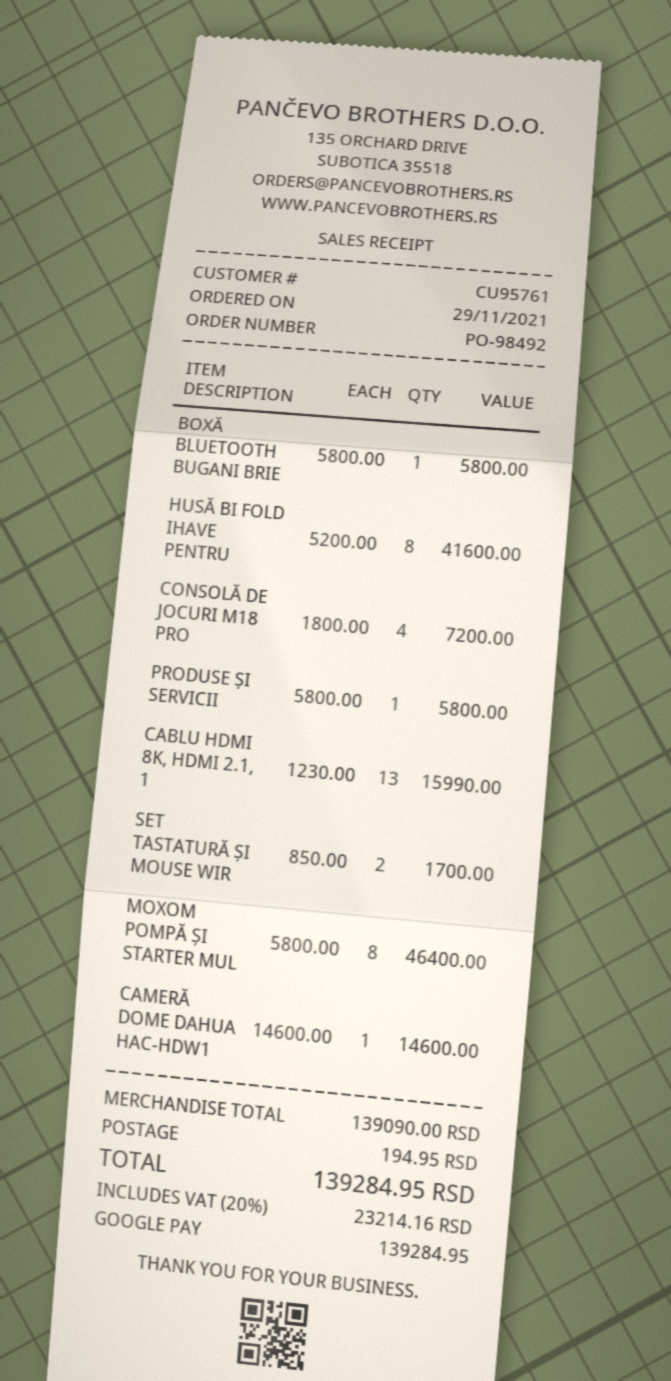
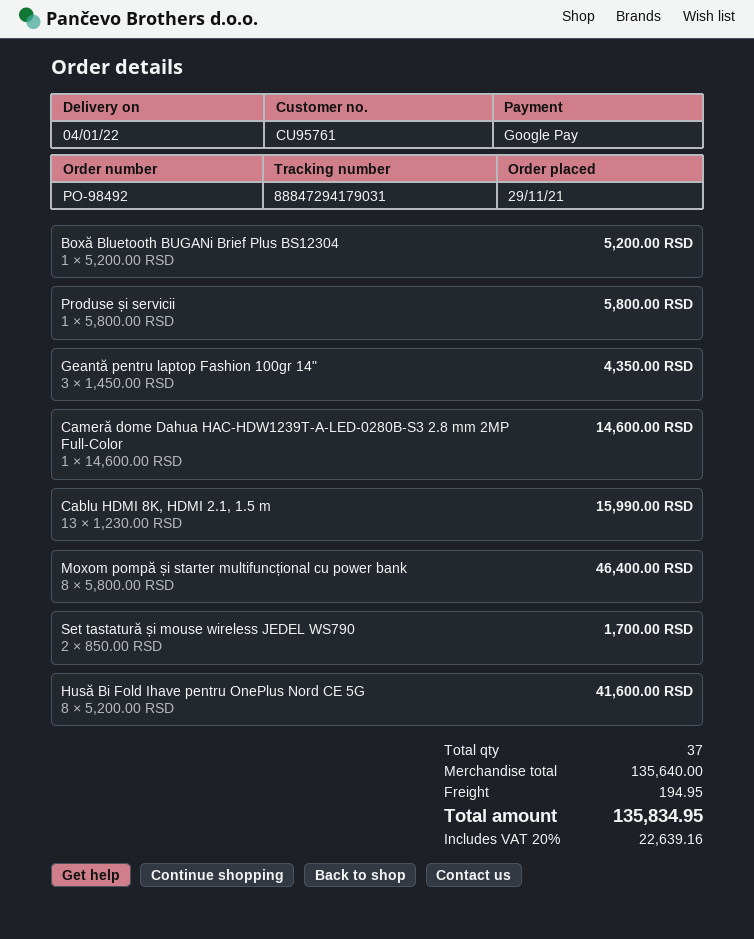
BOXĂ BLUETOOTH BUGANI BRIE: 1 x 5800.00 = 5800.00 -> 1 x 5200.00 = 5200.00
CONSOLĂ DE JOCURI M18 PRO: 4 x 1800.00 = 7200.00 -> none
Geantă pentru laptop Fashion 100gr 14": none -> 3 x 1450.00 = 4350.00
subtotal: 139090.00 -> 135640.00
tax: 20% = 23214.16 -> 20% = 22639.16
total: 139284.95 -> 135834.95

